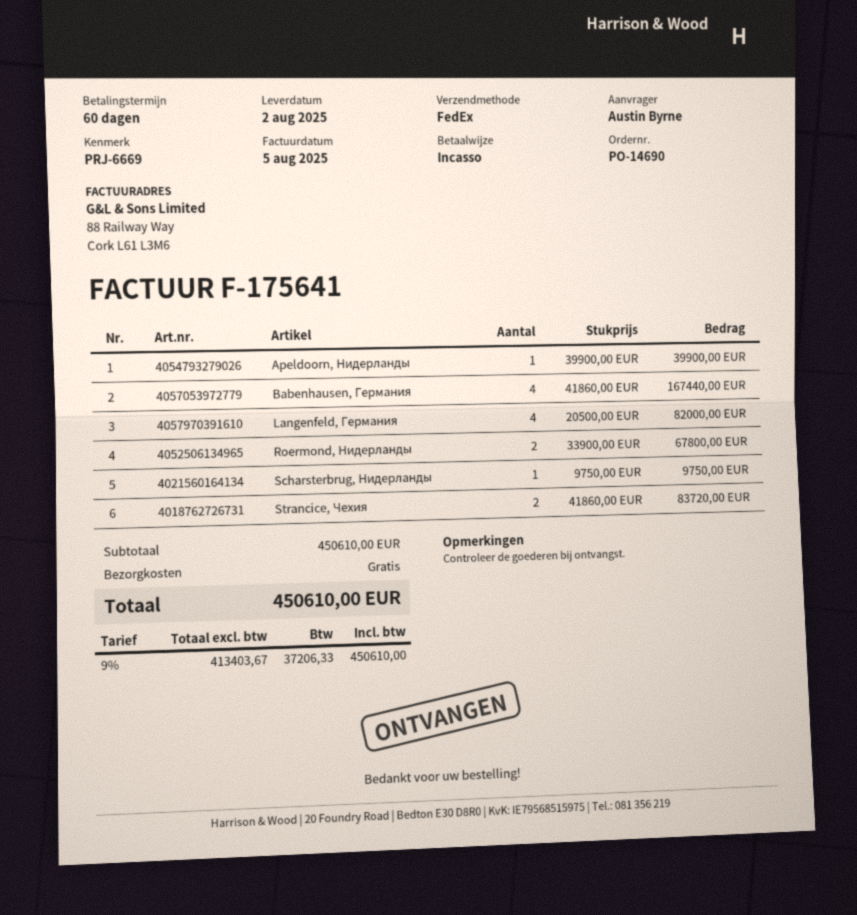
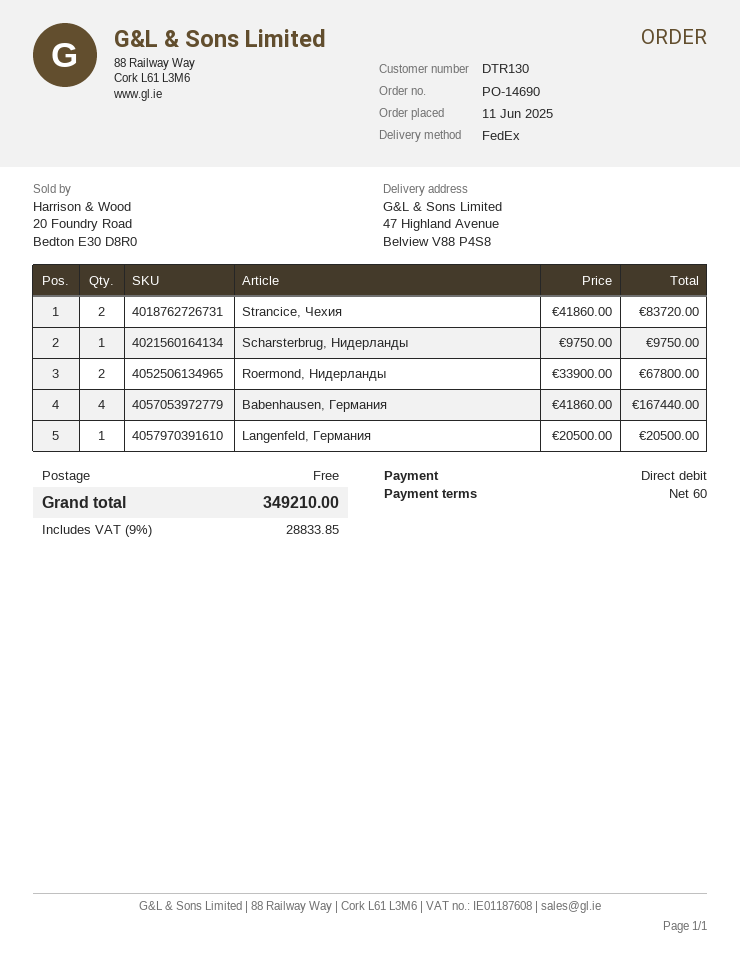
Apeldoorn, Нидерланды: 1 x 39900.00 = 39900.00 -> none
Langenfeld, Германия: 4 x 20500.00 = 82000.00 -> 1 x 20500.00 = 20500.00
tax: 9% = 37206.33 -> 9% = 28833.85
total: 450610.00 -> 349210.00

